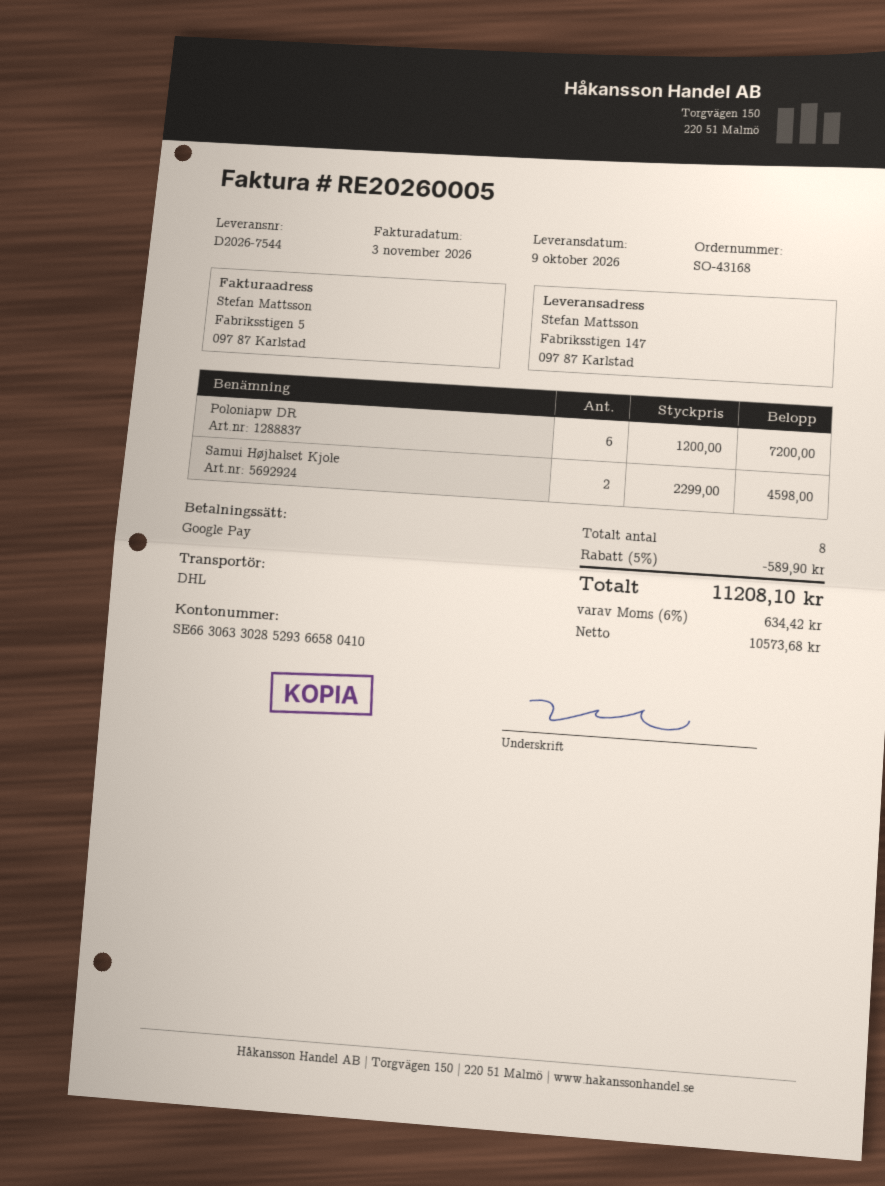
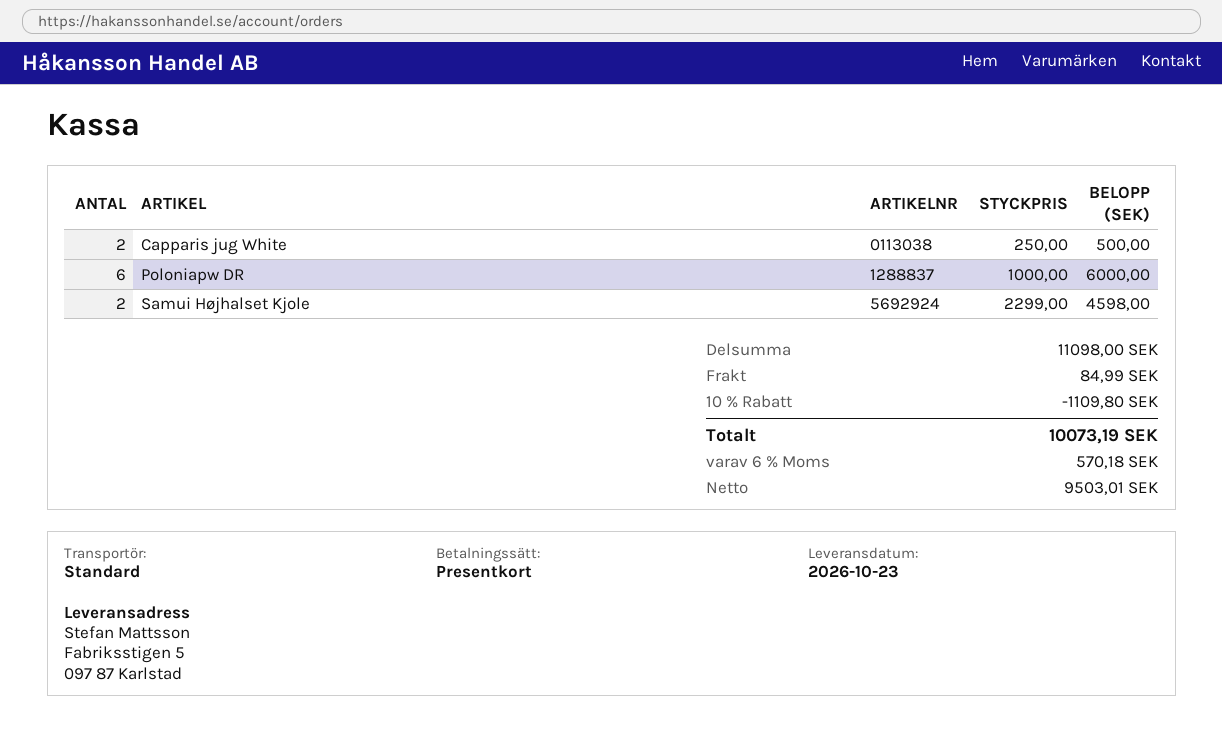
delivery date: 2026-10-09 -> 2026-10-23
payment method: Google Pay -> gift card
shipping method: DHL -> standard
ship to: Fabriksstigen 147, 097 87 Karlstad -> Fabriksstigen 5, 097 87 Karlstad
Poloniapw DR: 6 x 1200.00 = 7200.00 -> 6 x 1000.00 = 6000.00
Capparis jug White: none -> 2 x 250.00 = 500.00
discount: 5% = 589.90 -> 10% = 1109.80
shipping: none -> 84.99
net: 10573.68 -> 9503.01
tax: 6% = 634.42 -> 6% = 570.18
total: 11208.10 -> 10073.19

